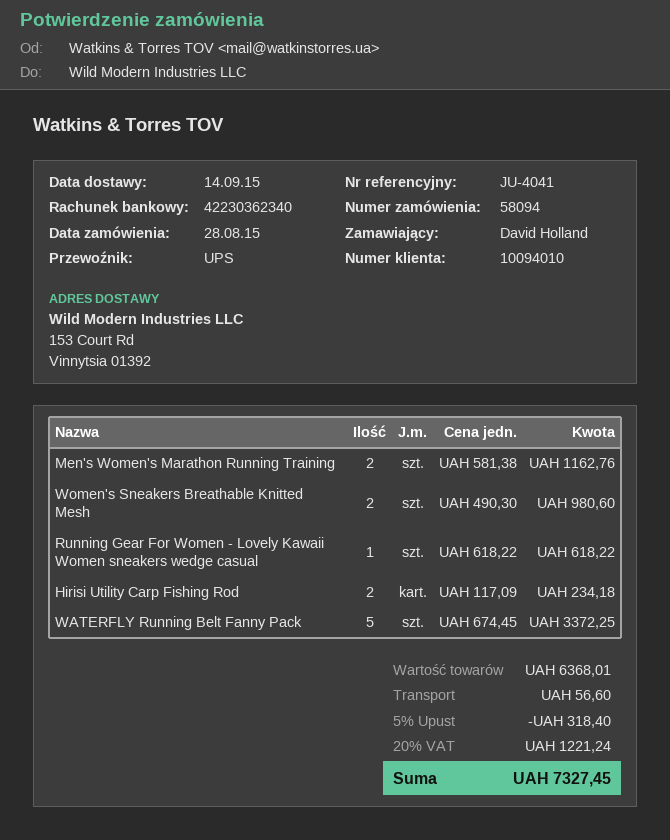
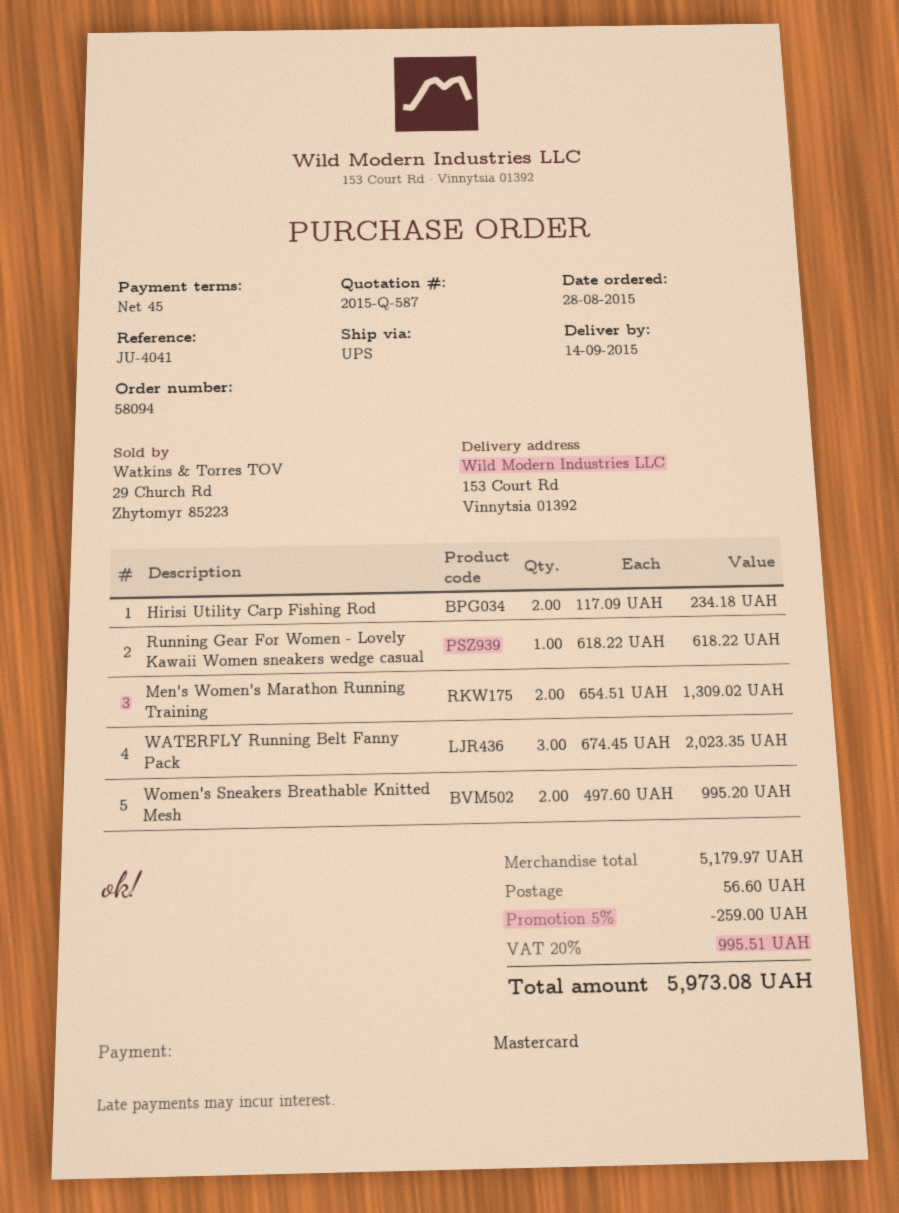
Men's Women's Marathon Running Training: 2 x 581.38 = 1162.76 -> 2 x 654.51 = 1309.02
Women's Sneakers Breathable Knitted Mesh: 2 x 490.30 = 980.60 -> 2 x 497.60 = 995.20
WATERFLY Running Belt Fanny Pack: 5 x 674.45 = 3372.25 -> 3 x 674.45 = 2023.35
subtotal: 6368.01 -> 5179.97
discount: 5% = 318.40 -> 5% = 259.00
tax: 20% = 1221.24 -> 20% = 995.51
total: 7327.45 -> 5973.08

